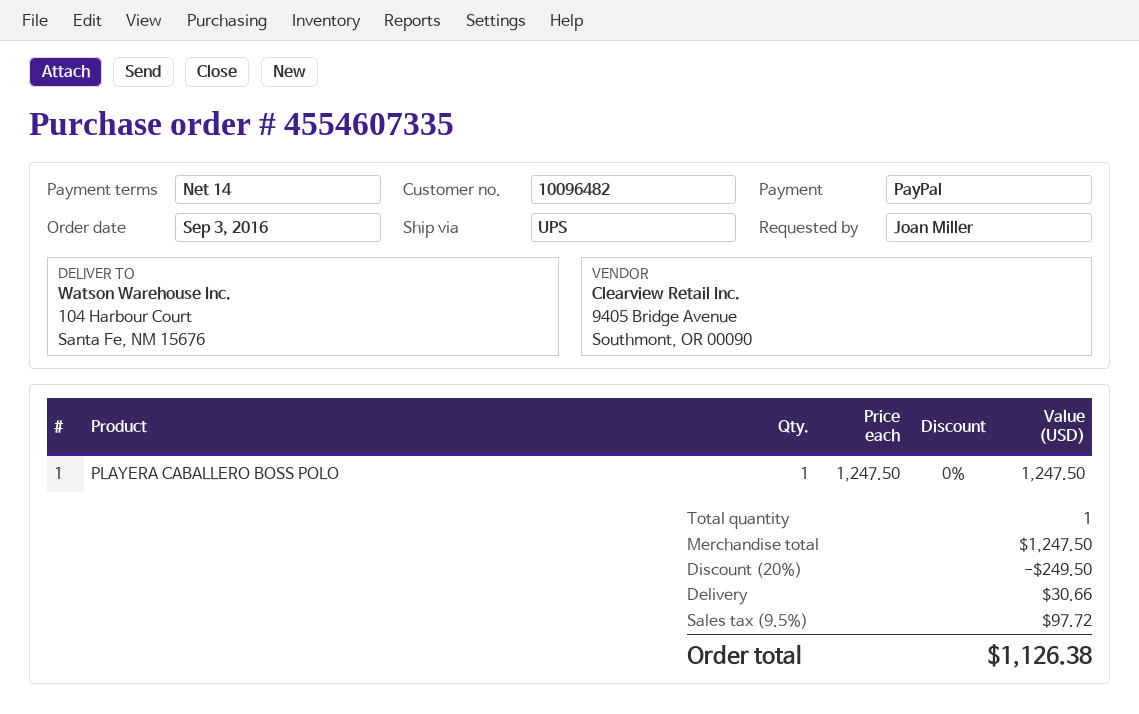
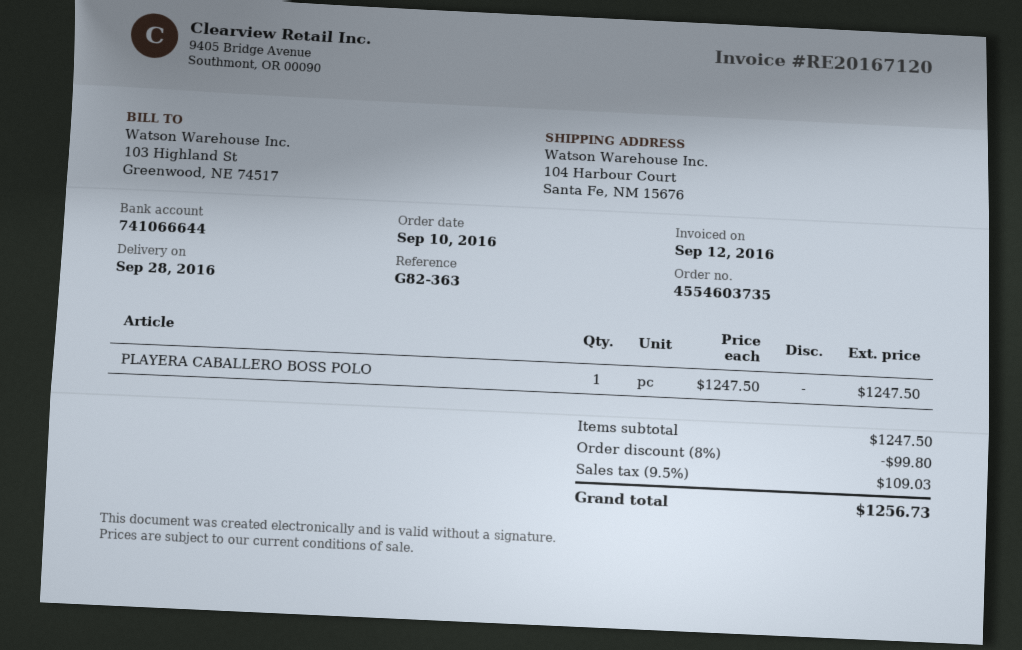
order number: 4554607335 -> 4554603735
order date: 2016-09-03 -> 2016-09-10
discount: 20% = 249.50 -> 8% = 99.80
shipping: 30.66 -> none
tax: 9.5% = 97.72 -> 9.5% = 109.03
total: 1126.38 -> 1256.73

